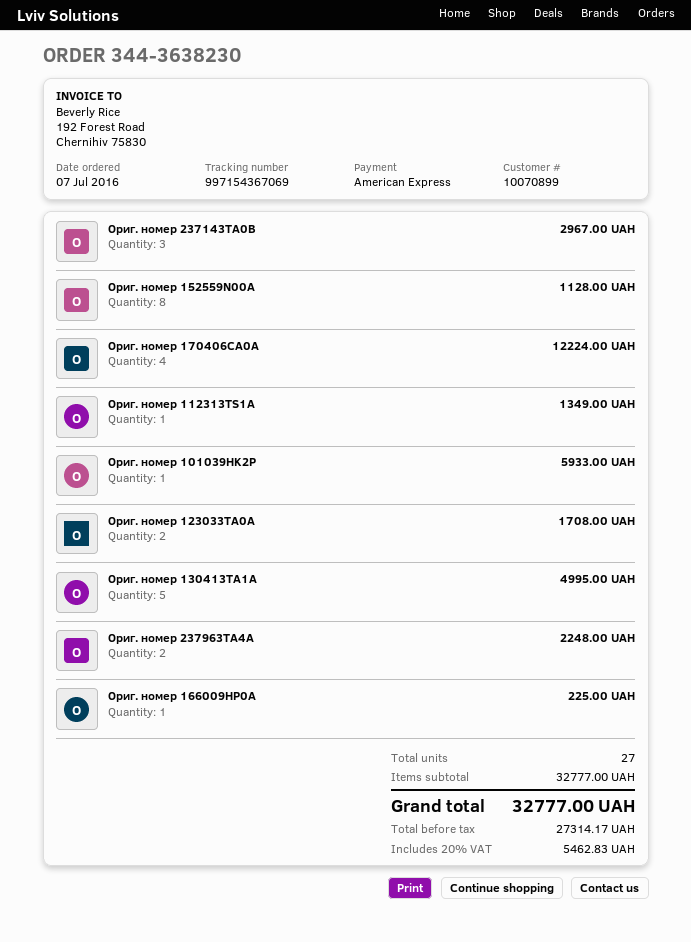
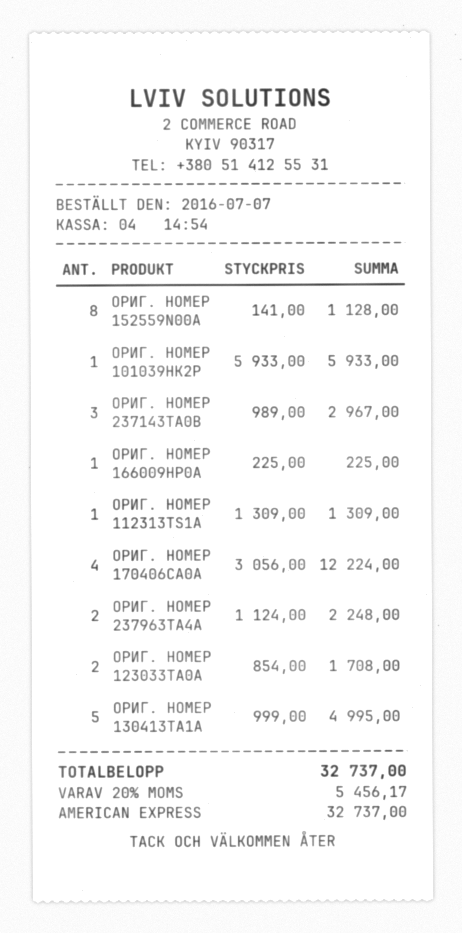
Ориг. номер 112313TS1A: 1 for 1349.00 -> 1 for 1309.00
tax: 20% = 5462.83 -> 20% = 5456.17
total: 32777.00 -> 32737.00

